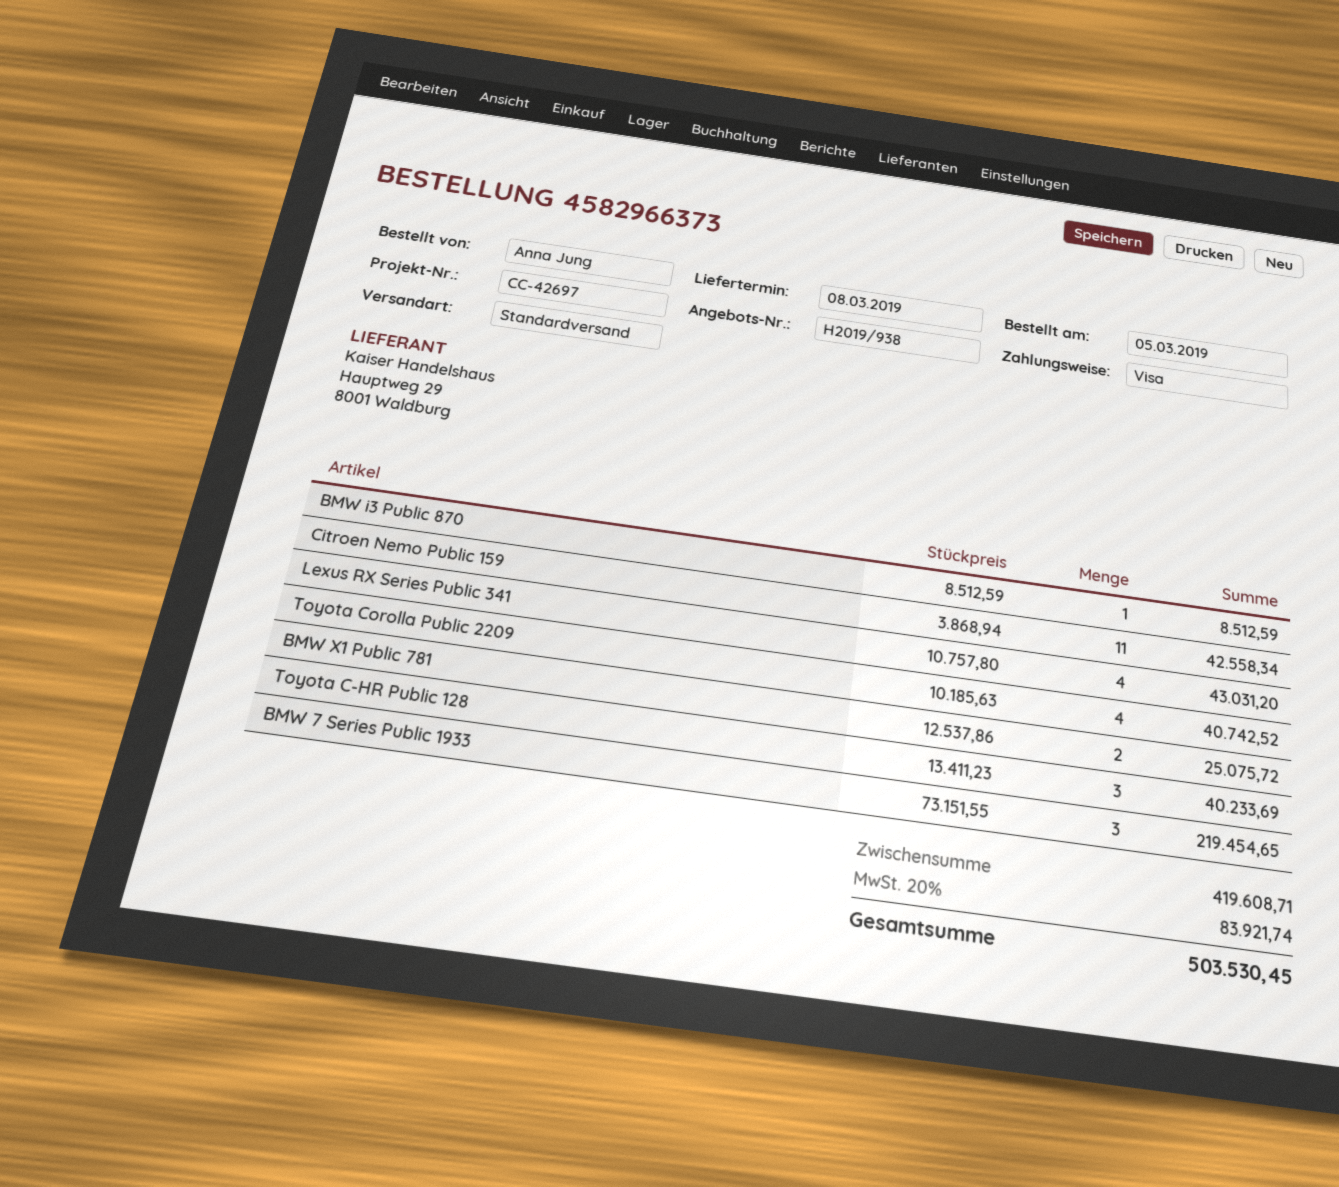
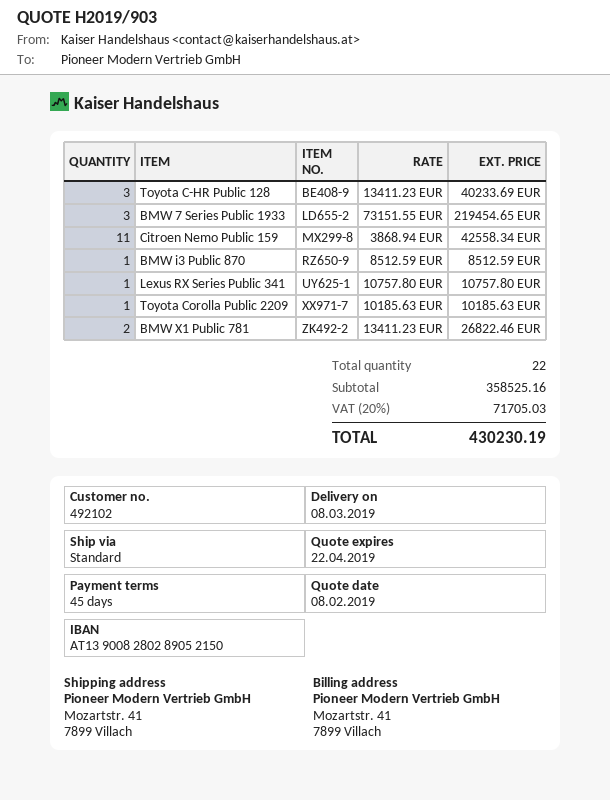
quote number: H2019/938 -> H2019/903
Lexus RX Series Public 341: 4 x 10757.80 = 43031.20 -> 1 x 10757.80 = 10757.80
Toyota Corolla Public 2209: 4 x 10185.63 = 40742.52 -> 1 x 10185.63 = 10185.63
BMW X1 Public 781: 2 x 12537.86 = 25075.72 -> 2 x 13411.23 = 26822.46
subtotal: 419608.71 -> 358525.16
tax: 20% = 83921.74 -> 20% = 71705.03
total: 503530.45 -> 430230.19

